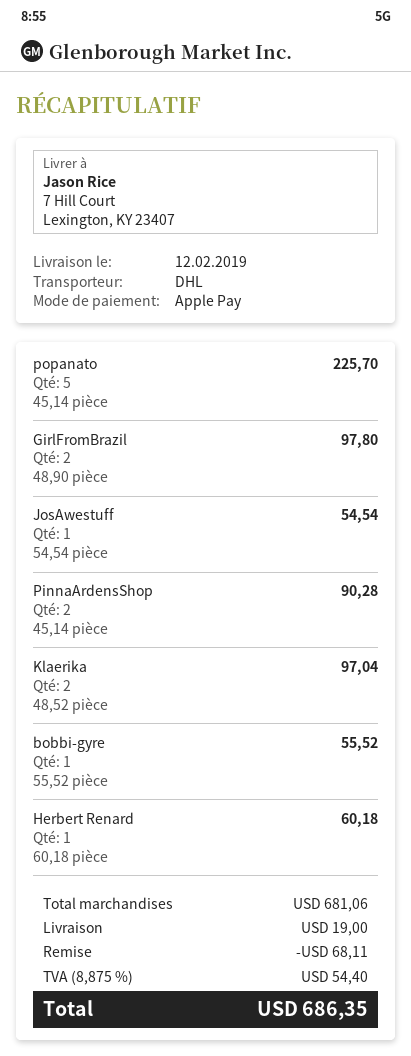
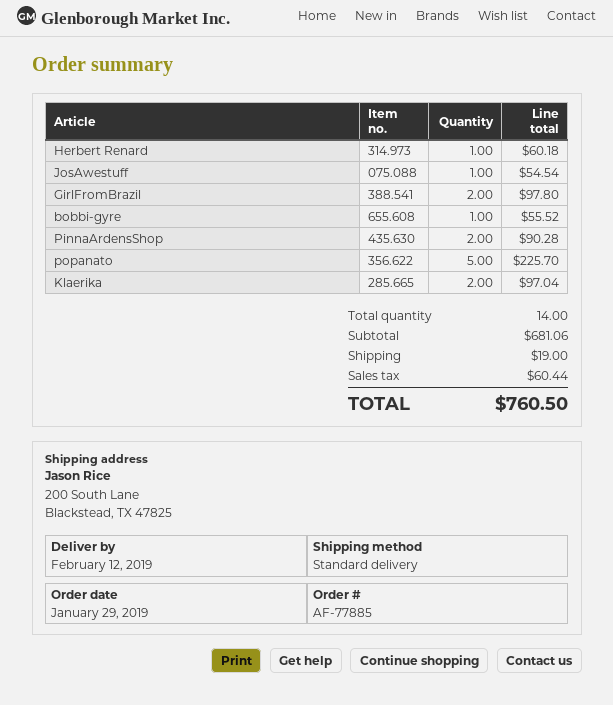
shipping method: DHL -> standard
ship to: 7 Hill Court, Lexington, KY 23407 -> 200 South Lane, Blackstead, TX 47825
discount: 68.11 -> none
tax: 54.40 -> 60.44
total: 686.35 -> 760.50

